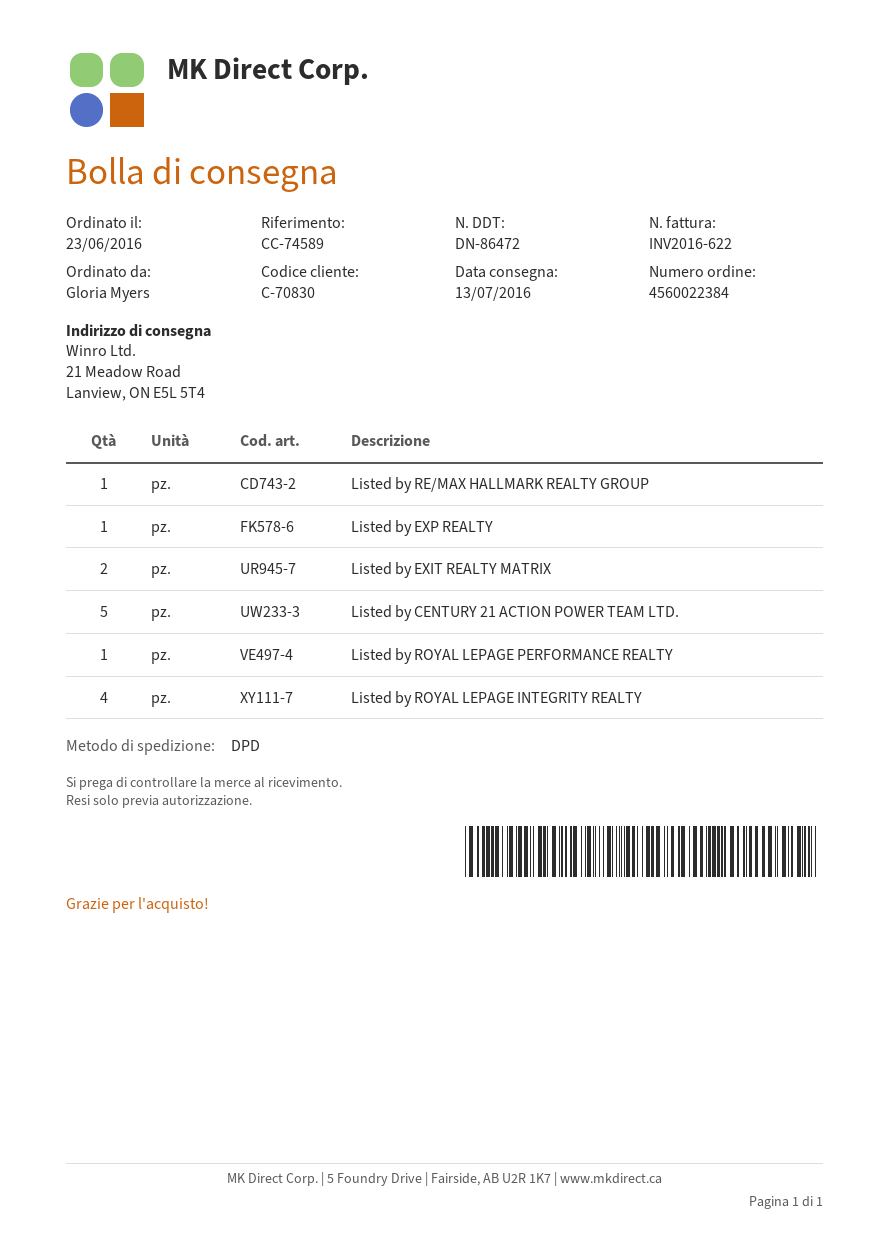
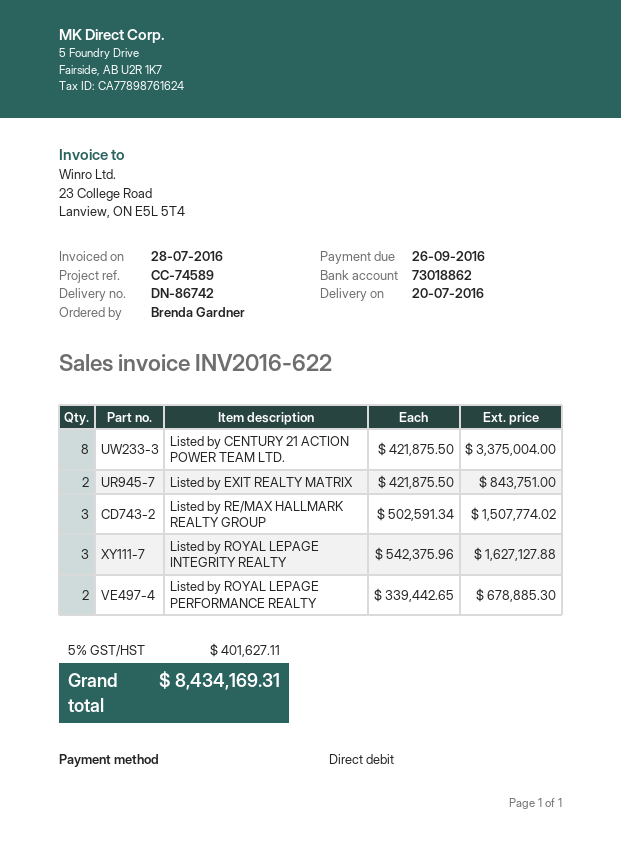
delivery note number: DN-86472 -> DN-86742
delivery date: 2016-07-13 -> 2016-07-20
ordered by: Gloria Myers -> Brenda Gardner
Listed by RE/MAX HALLMARK REALTY GROUP: 1 -> 3
Listed by EXP REALTY: 1 -> none
Listed by CENTURY 21 ACTION POWER TEAM LTD.: 5 -> 8
Listed by ROYAL LEPAGE PERFORMANCE REALTY: 1 -> 2
Listed by ROYAL LEPAGE INTEGRITY REALTY: 4 -> 3

